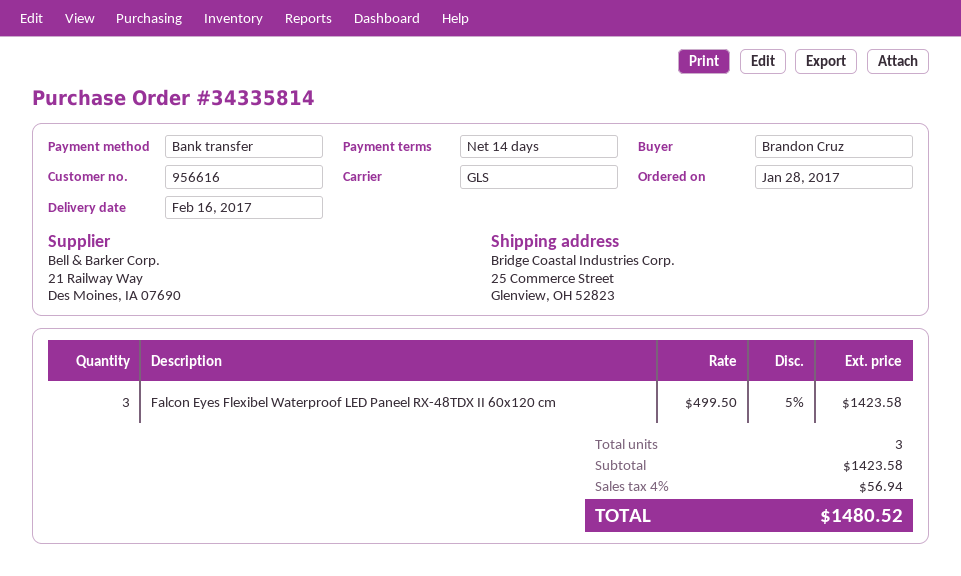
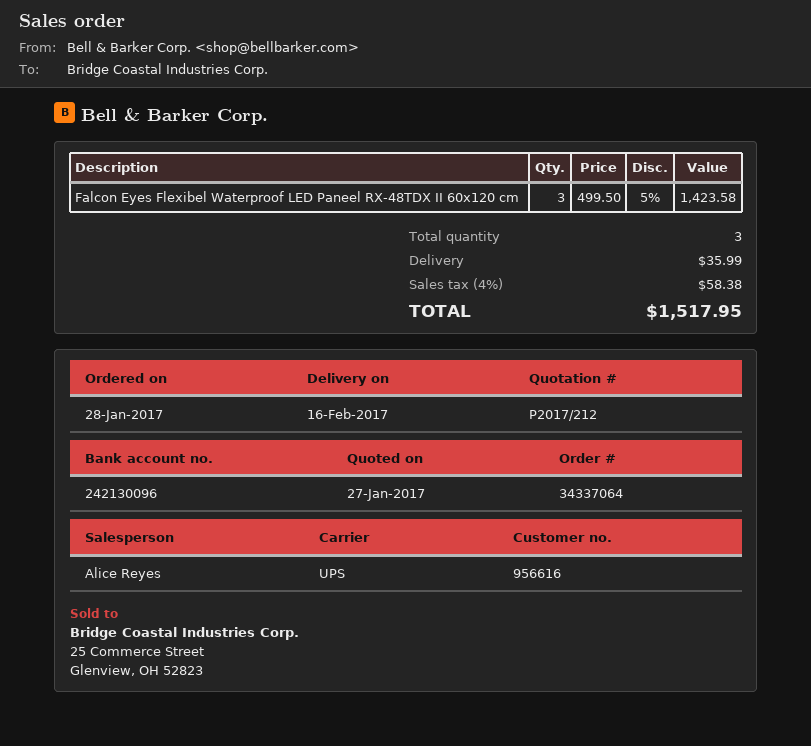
order number: 34335814 -> 34337064
shipping method: GLS -> UPS
shipping: none -> 35.99
tax: 4% = 56.94 -> 4% = 58.38
total: 1480.52 -> 1517.95

